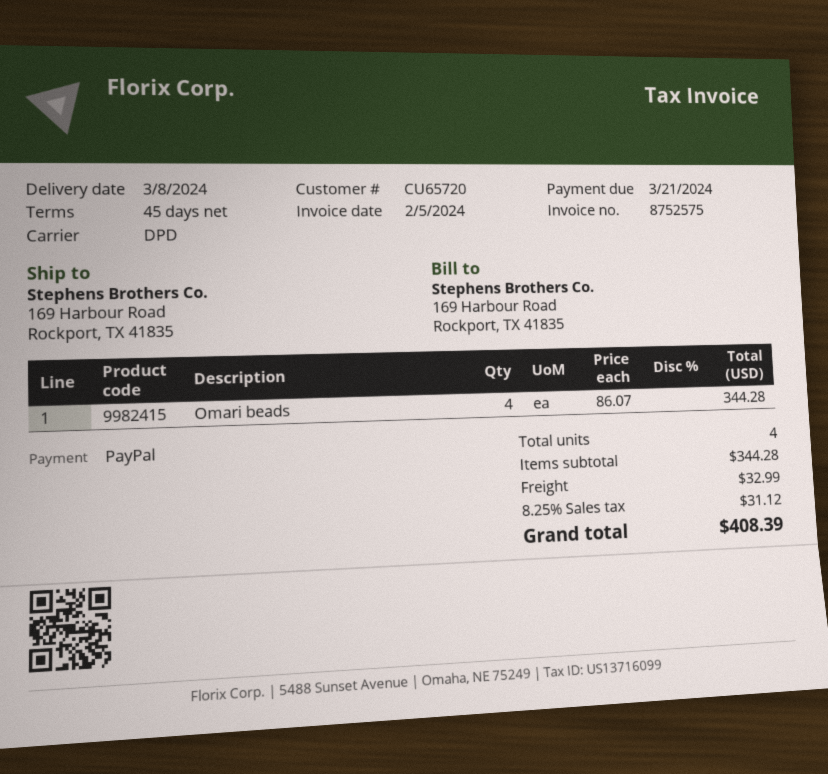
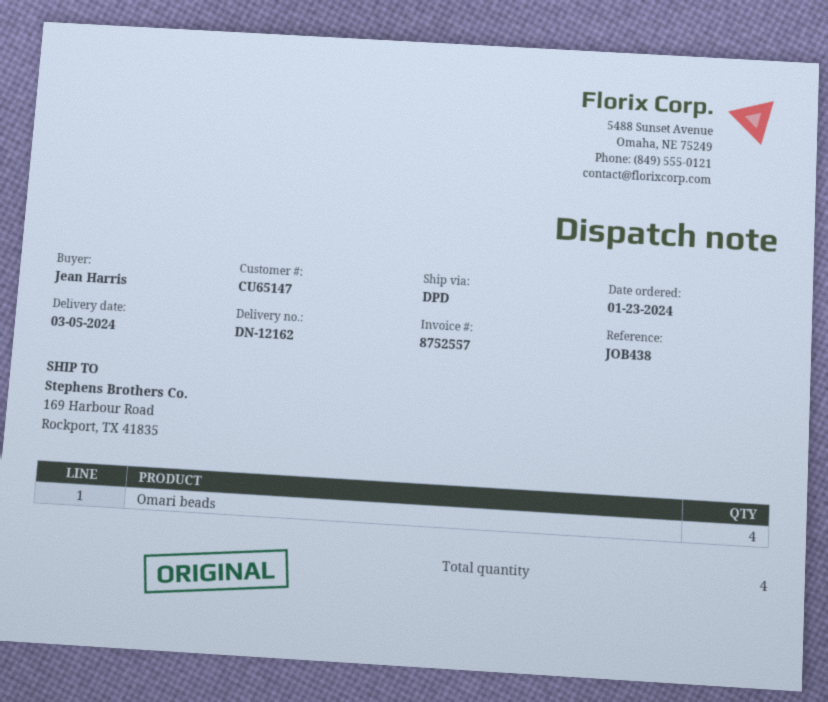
delivery date: 2024-03-08 -> 2024-03-05
invoice number: 8752575 -> 8752557
customer number: CU65720 -> CU65147

